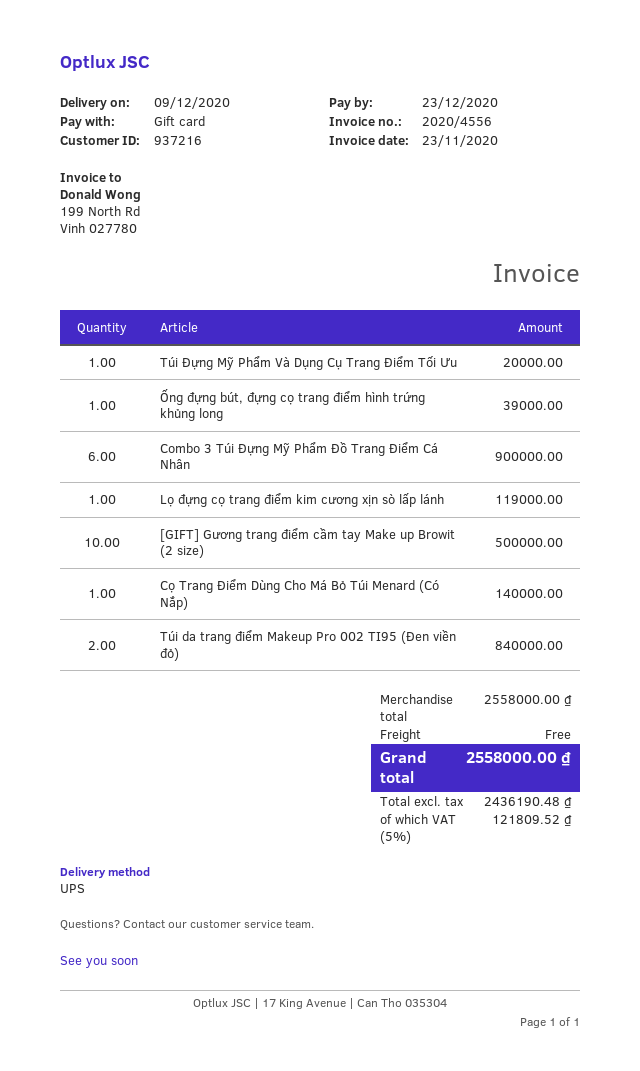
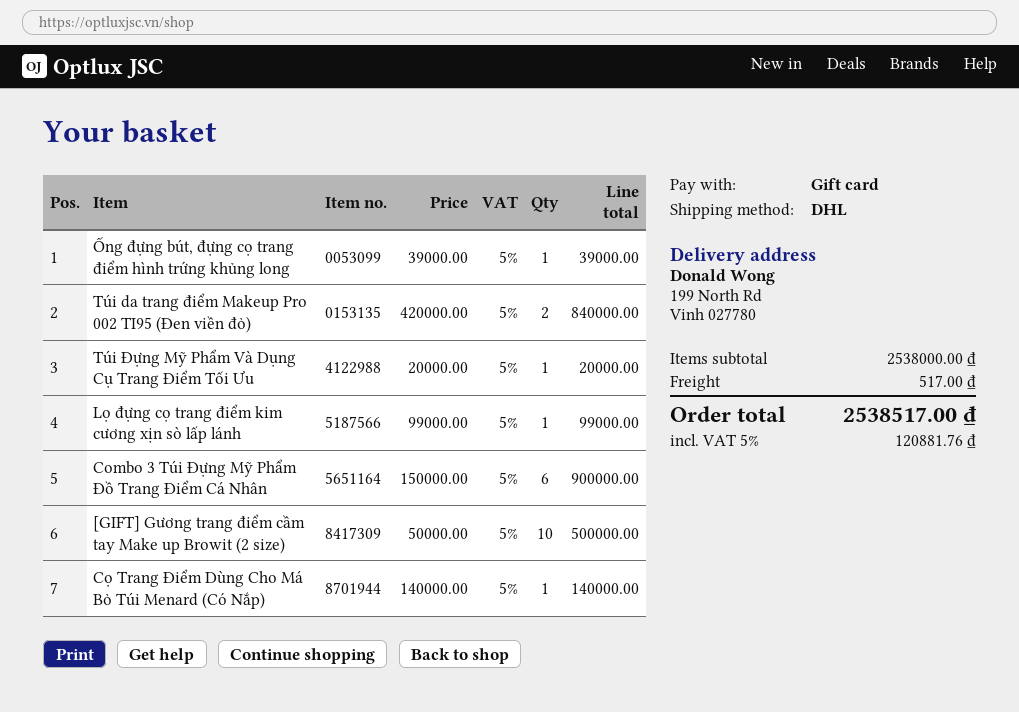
shipping method: UPS -> DHL
Lọ đựng cọ trang điểm kim cương xịn sò lấp lánh: 1 for 119000.00 -> 1 for 99000.00
subtotal: 2558000.00 -> 2538000.00
shipping: 0.00 -> 517.00
tax: 5% = 121809.52 -> 5% = 120881.76
total: 2558000.00 -> 2538517.00

